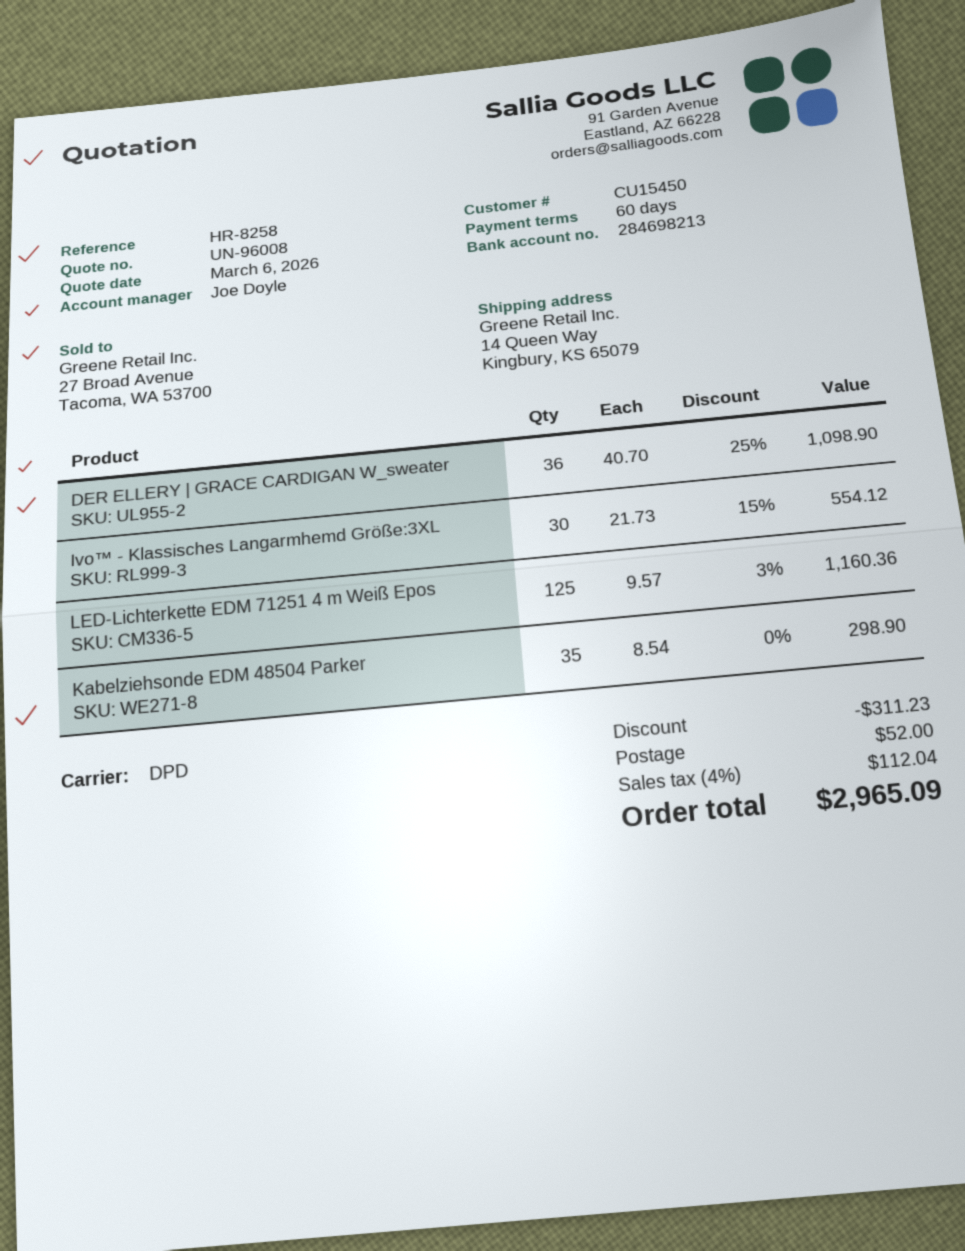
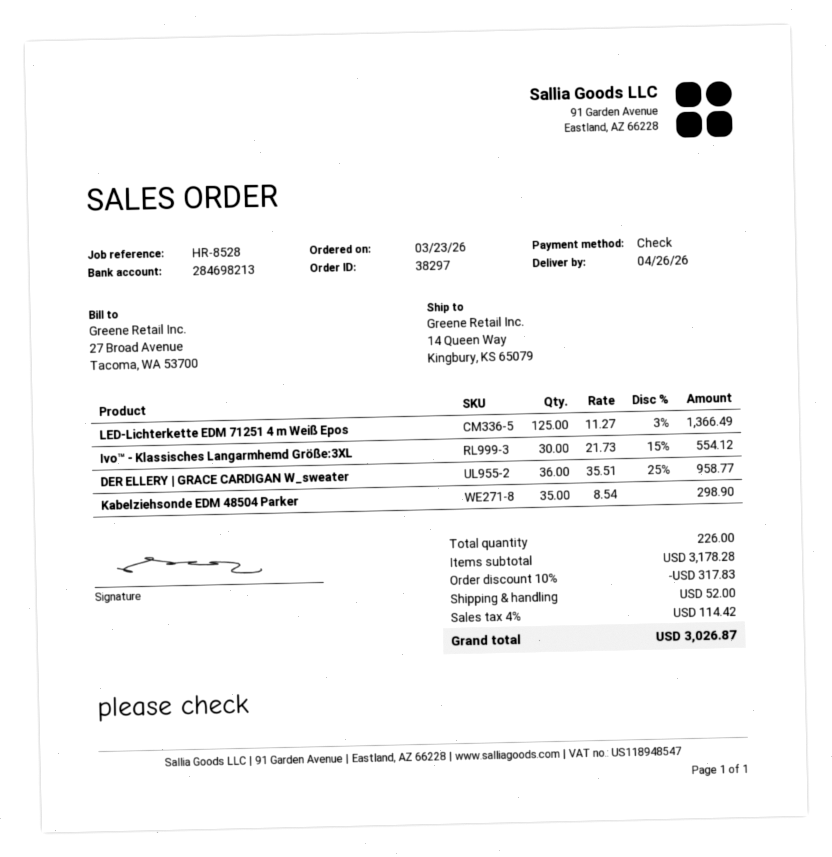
reference: HR-8258 -> HR-8528
DER ELLERY | GRACE CARDIGAN W_sweater: 36 x 40.70 - 25% = 1098.90 -> 36 x 35.51 - 25% = 958.77
LED-Lichterkette EDM 71251 4 m Weiß Epos: 125 x 9.57 - 3% = 1160.36 -> 125 x 11.27 - 3% = 1366.49
discount: 311.23 -> 317.83
tax: 4% = 112.04 -> 4% = 114.42
total: 2965.09 -> 3026.87

